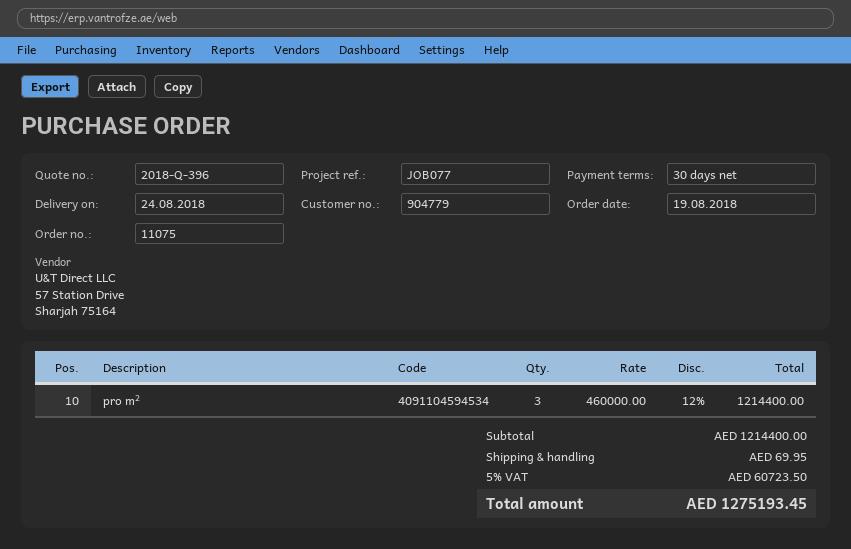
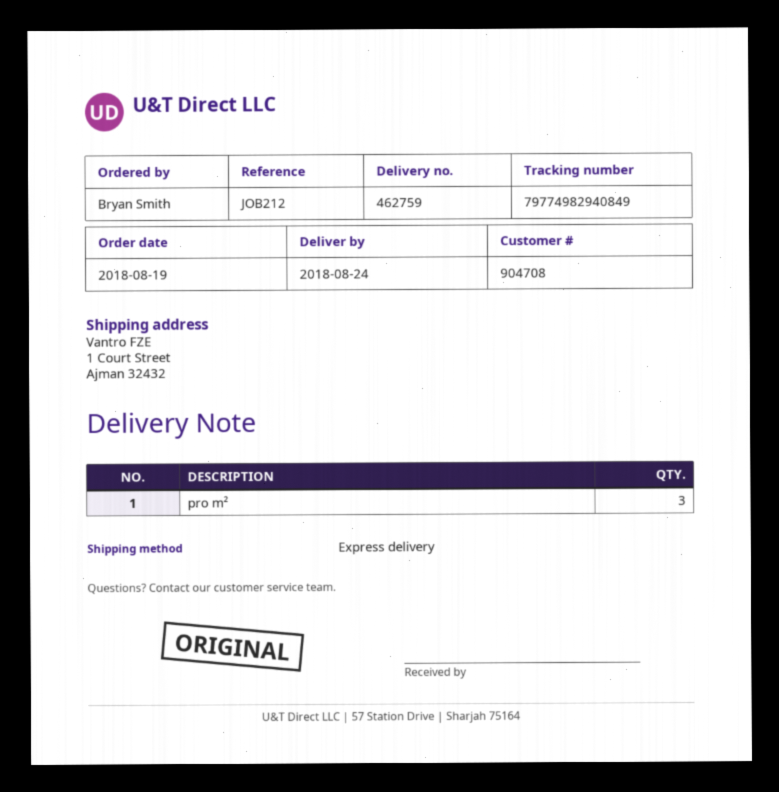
customer number: 904779 -> 904708
reference: JOB077 -> JOB212

